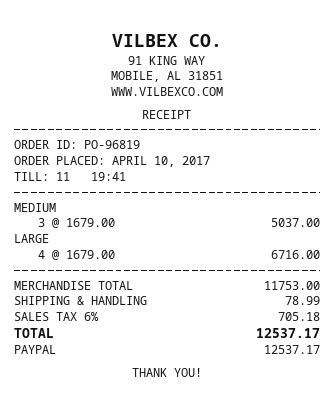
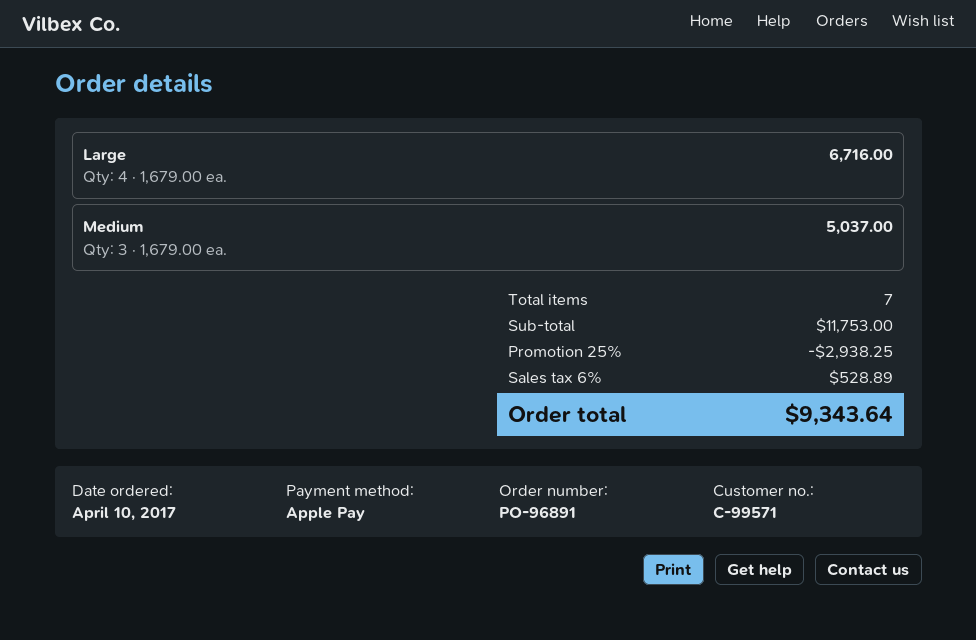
order number: PO-96819 -> PO-96891
payment method: PayPal -> Apple Pay
discount: none -> 25% = 2938.25
shipping: 78.99 -> none
tax: 6% = 705.18 -> 6% = 528.89
total: 12537.17 -> 9343.64

